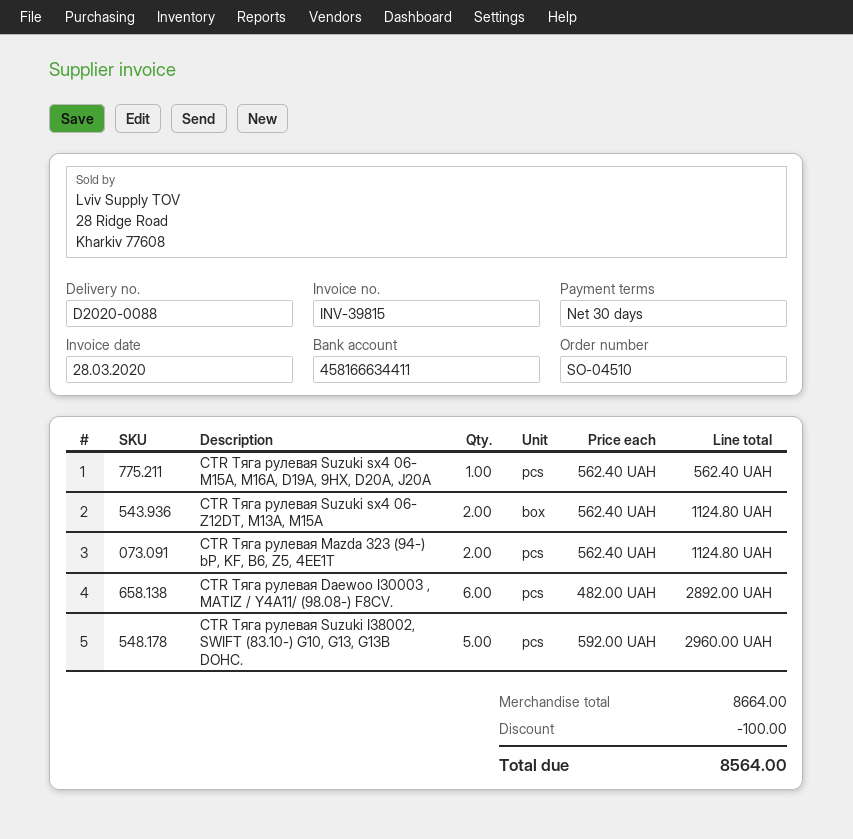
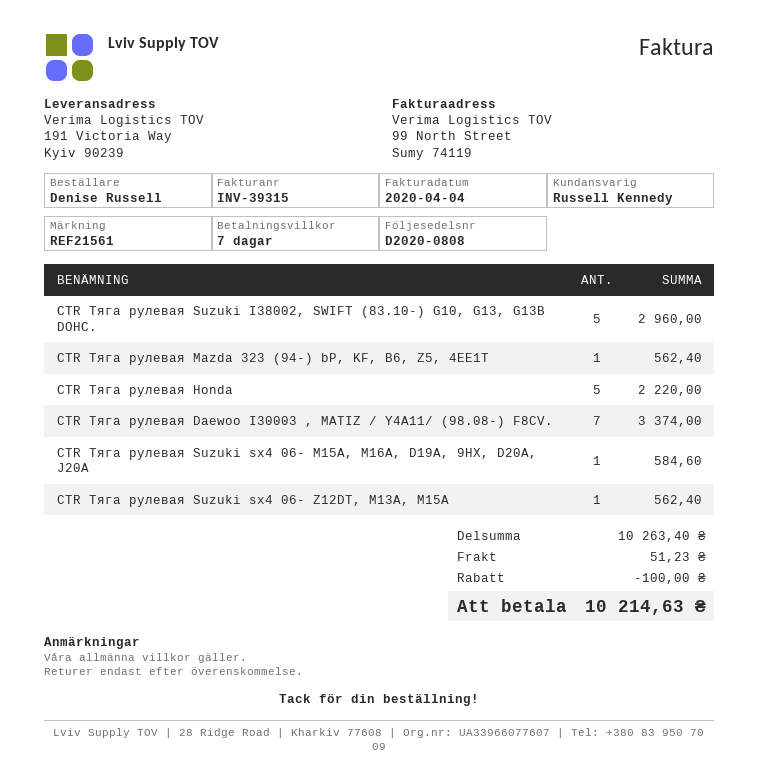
delivery note number: D2020-0088 -> D2020-0808
invoice number: INV-39815 -> INV-39315
invoice date: 2020-03-28 -> 2020-04-04
payment terms: 30 days -> 7 days
CTR Тяга рулевая Suzuki sx4 06- M15A, M16A, D19A, 9HX, D20A, J20A: 1 for 562.40 -> 1 for 584.60
CTR Тяга рулевая Suzuki sx4 06- Z12DT, M13A, M15A: 2 for 1124.80 -> 1 for 562.40
CTR Тяга рулевая Mazda 323 (94-) bP, KF, B6, Z5, 4EE1T: 2 for 1124.80 -> 1 for 562.40
CTR Тяга рулевая Daewoo I30003 , MATIZ / Y4A11/ (98.08-) F8CV.: 6 for 2892.00 -> 7 for 3374.00
CTR Тяга рулевая Honda: none -> 5 for 2220.00
subtotal: 8664.00 -> 10263.40
shipping: none -> 51.23
total: 8564.00 -> 10214.63

